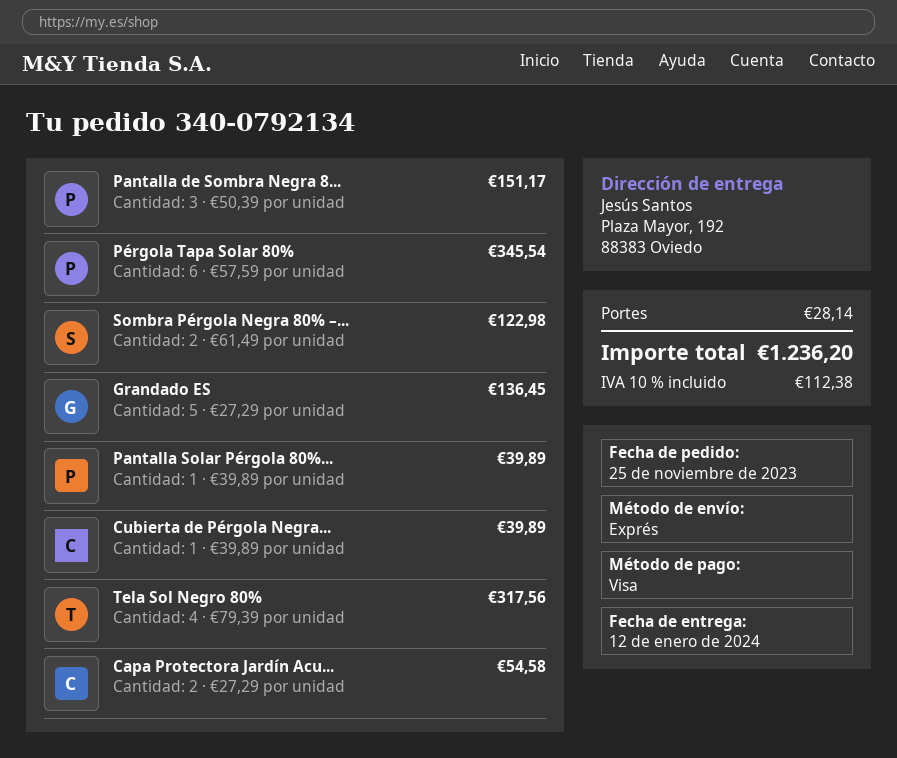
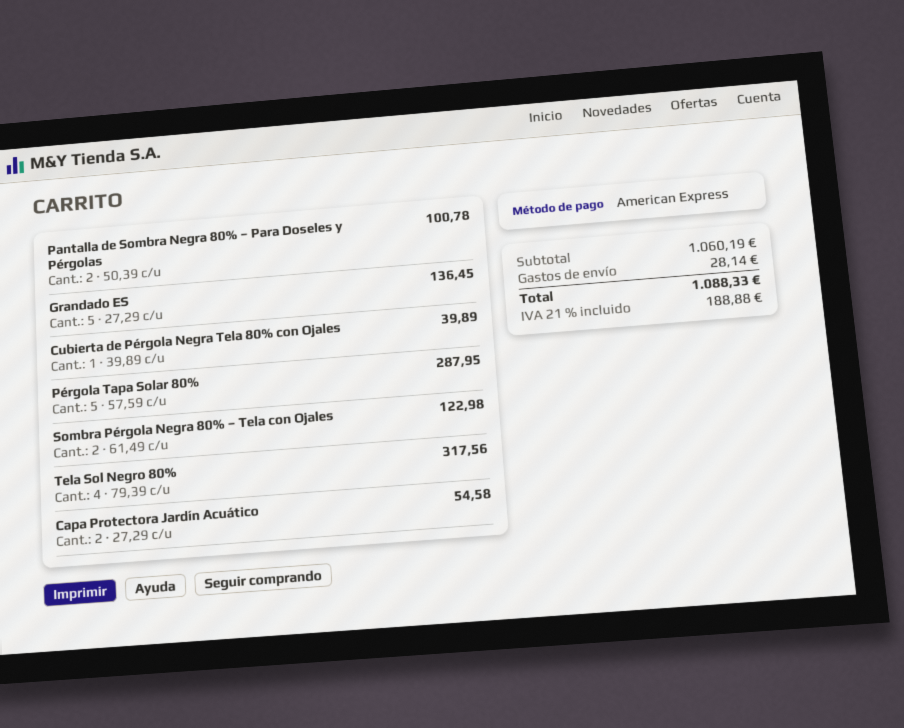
payment method: Visa -> American Express
Pantalla de Sombra Negra 8...: 3 x 50.39 = 151.17 -> 2 x 50.39 = 100.78
Pérgola Tapa Solar 80%: 6 x 57.59 = 345.54 -> 5 x 57.59 = 287.95
Pantalla Solar Pérgola 80%...: 1 x 39.89 = 39.89 -> none
tax: 10% = 112.38 -> 21% = 188.88
total: 1236.20 -> 1088.33

